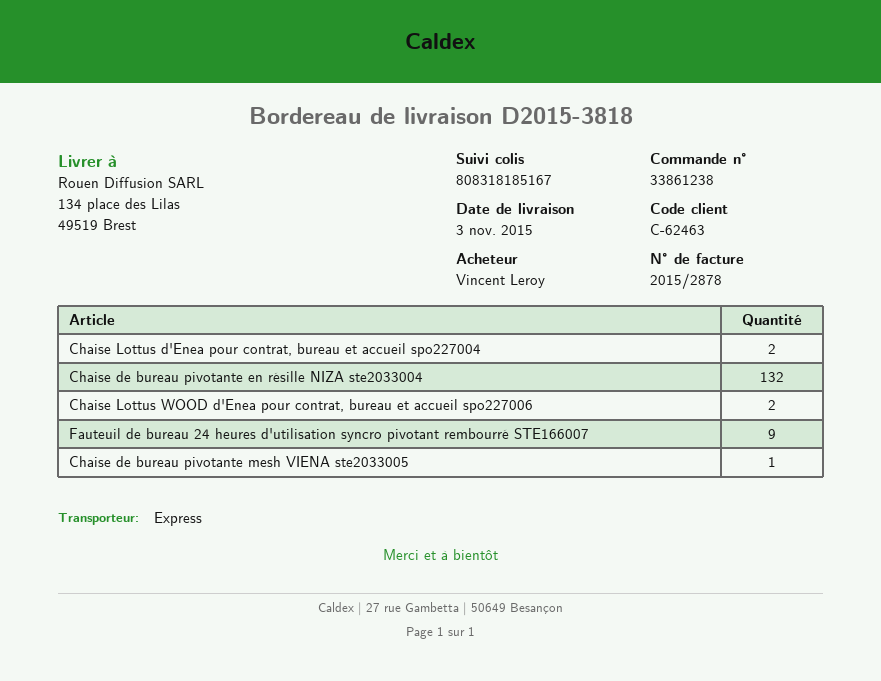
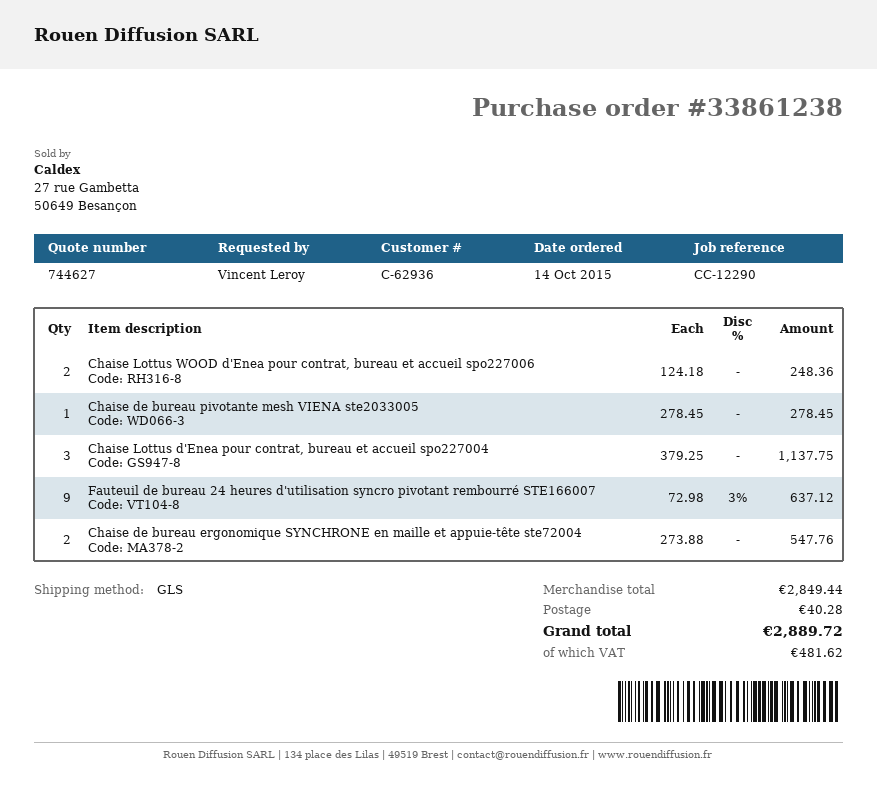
customer number: C-62463 -> C-62936
shipping method: express -> GLS
Chaise Lottus d'Enea pour contrat, bureau et accueil spo227004: 2 -> 3
Chaise de bureau pivotante en résille NIZA ste2033004: 132 -> none
Chaise de bureau ergonomique SYNCHRONE en maille et appuie-tête ste72004: none -> 2

